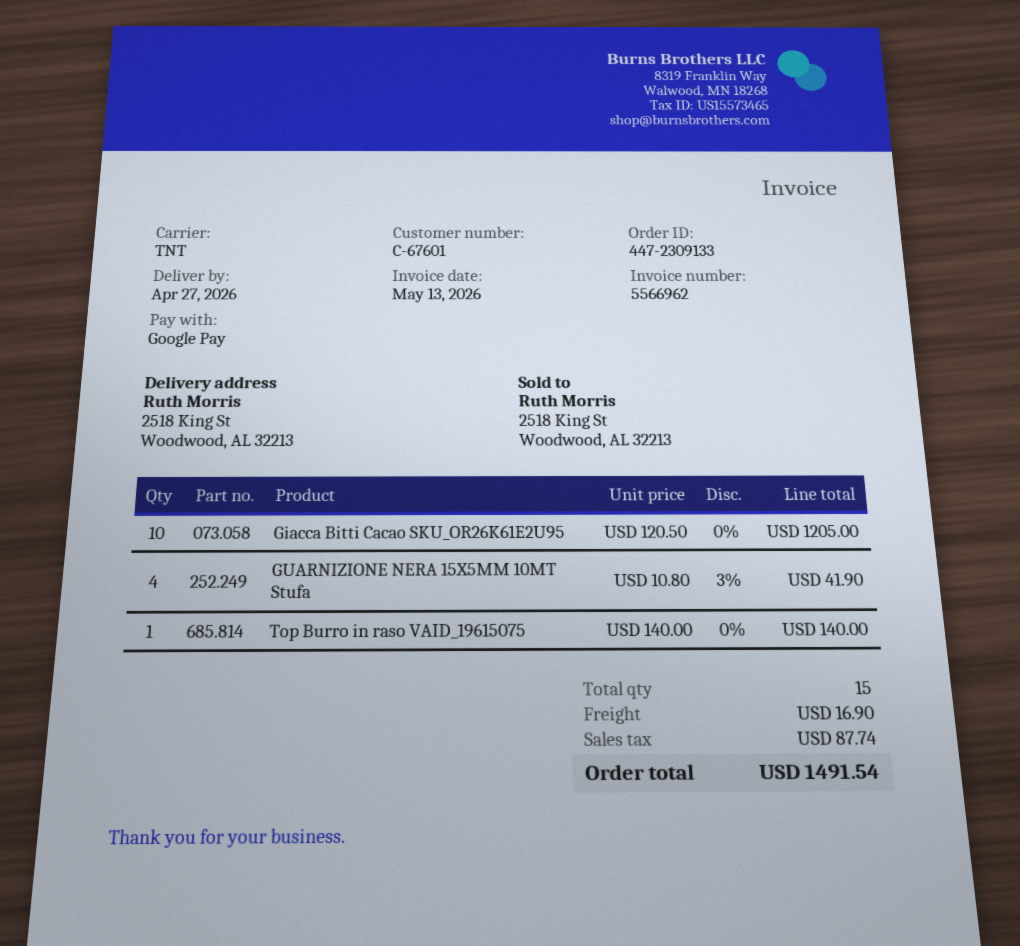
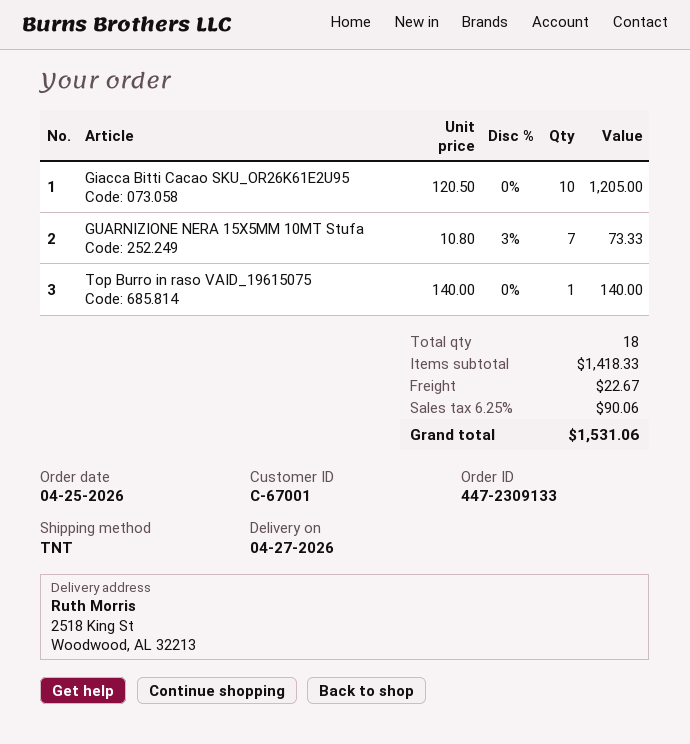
customer number: C-67601 -> C-67001
GUARNIZIONE NERA 15X5MM 10MT Stufa: 4 x 10.80 - 3% = 41.90 -> 7 x 10.80 - 3% = 73.33
total quantity: 15 -> 18
shipping: 16.90 -> 22.67
tax: 87.74 -> 90.06
total: 1491.54 -> 1531.06

